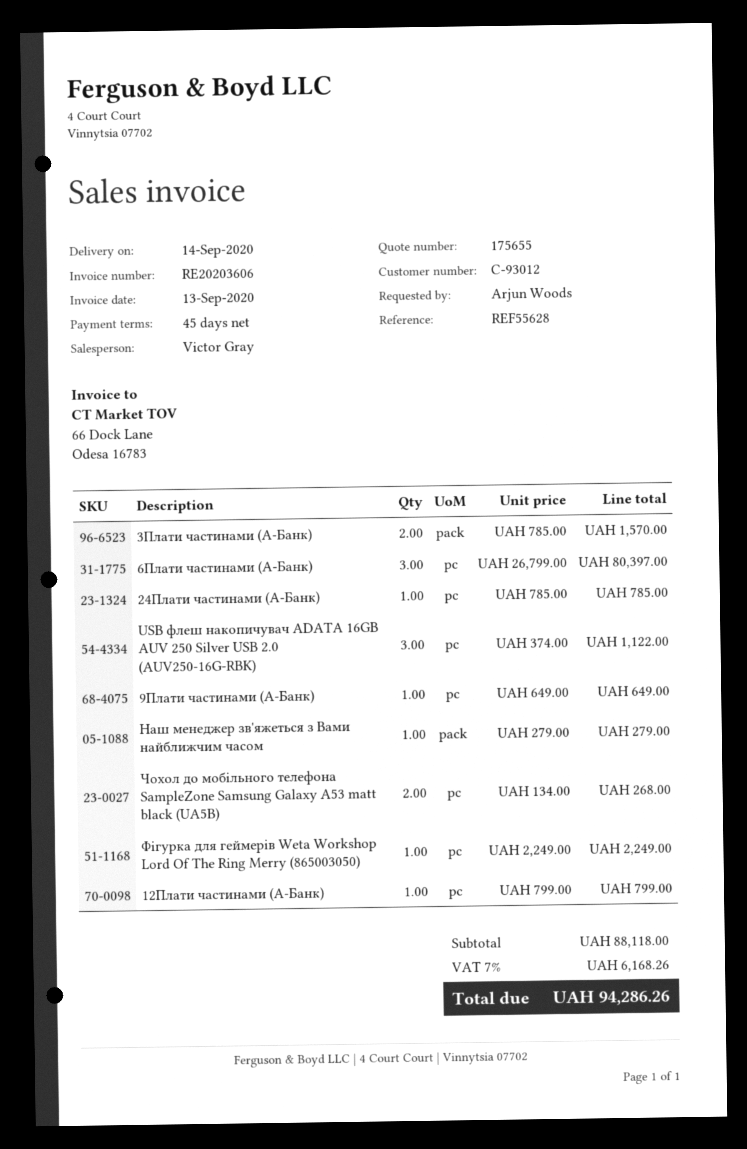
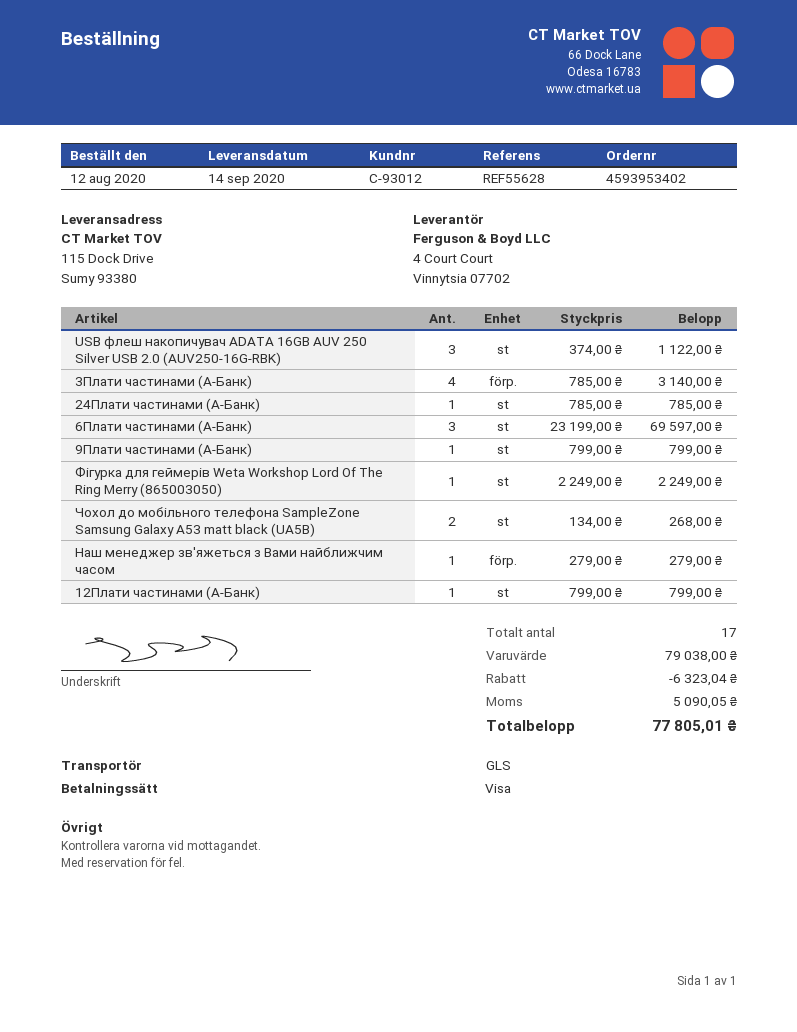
3Плати частинами (А-Банк): 2 x 785.00 = 1570.00 -> 4 x 785.00 = 3140.00
6Плати частинами (А-Банк): 3 x 26799.00 = 80397.00 -> 3 x 23199.00 = 69597.00
9Плати частинами (А-Банк): 1 x 649.00 = 649.00 -> 1 x 799.00 = 799.00
subtotal: 88118.00 -> 79038.00
discount: none -> 6323.04
tax: 6168.26 -> 5090.05
total: 94286.26 -> 77805.01

